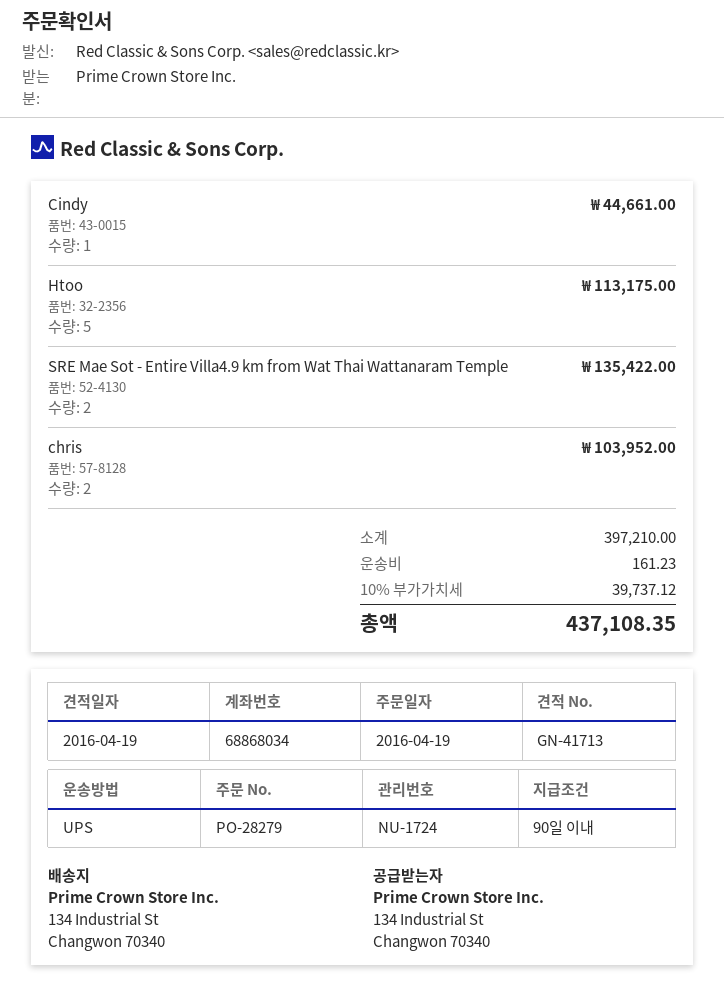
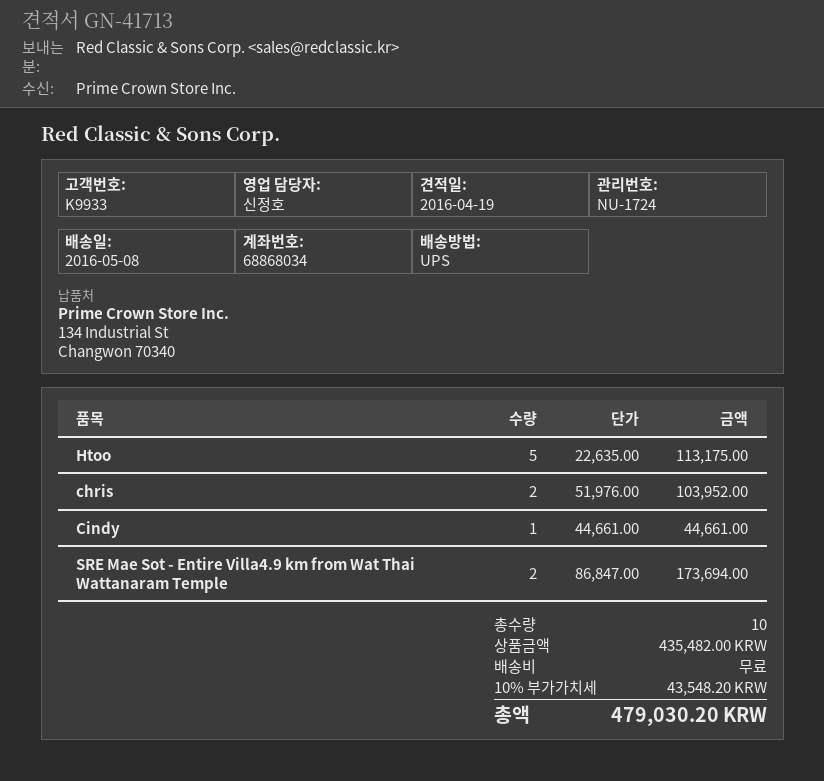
SRE Mae Sot - Entire Villa4.9 km from Wat Thai Wattanaram Temple: 2 for 135422.00 -> 2 for 173694.00
subtotal: 397210.00 -> 435482.00
shipping: 161.23 -> 0.00
tax: 10% = 39737.12 -> 10% = 43548.20
total: 437108.35 -> 479030.20

